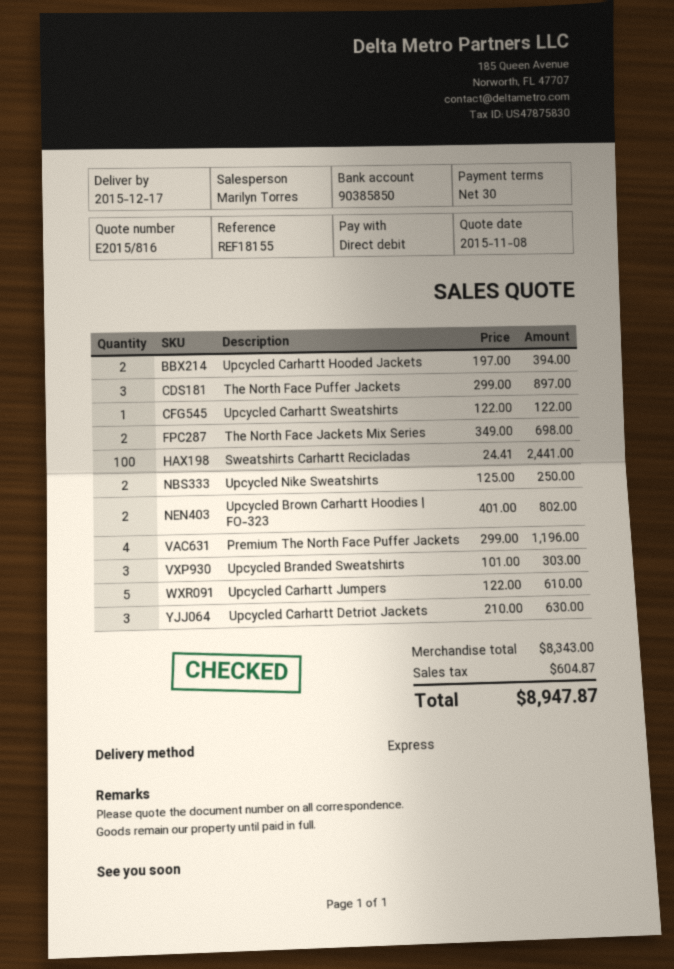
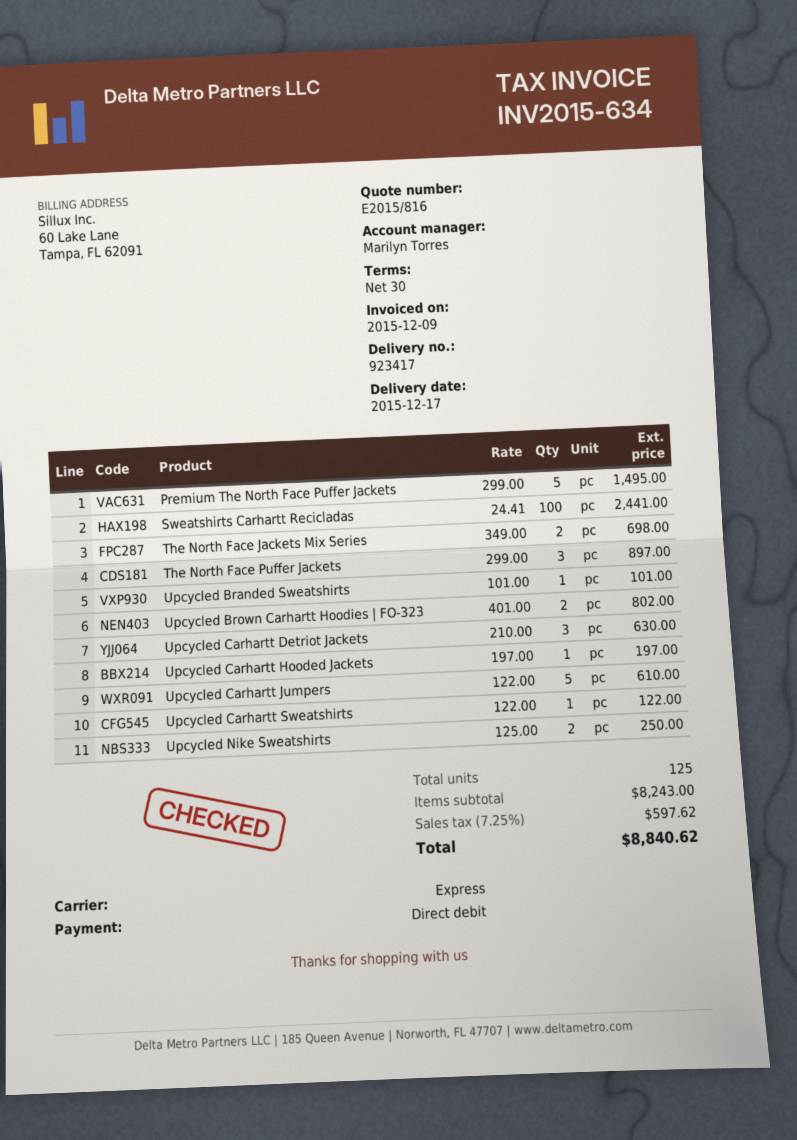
Upcycled Carhartt Hooded Jackets: 2 x 197.00 = 394.00 -> 1 x 197.00 = 197.00
Premium The North Face Puffer Jackets: 4 x 299.00 = 1196.00 -> 5 x 299.00 = 1495.00
Upcycled Branded Sweatshirts: 3 x 101.00 = 303.00 -> 1 x 101.00 = 101.00
subtotal: 8343.00 -> 8243.00
tax: 604.87 -> 597.62
total: 8947.87 -> 8840.62

